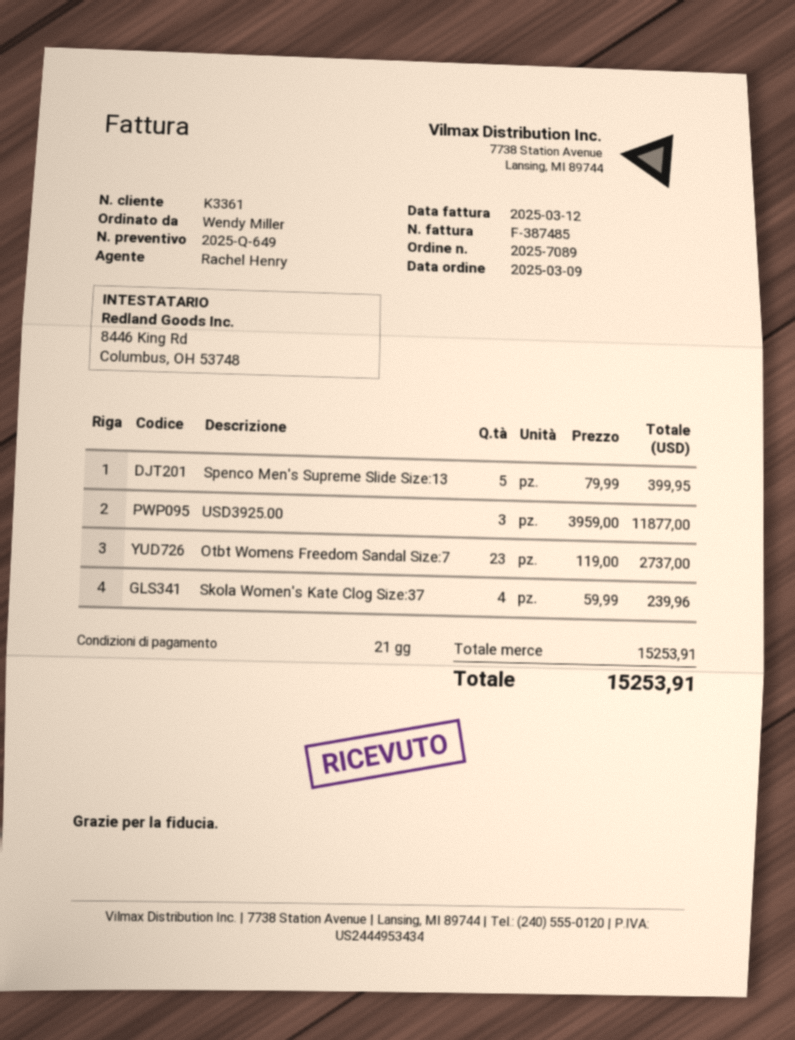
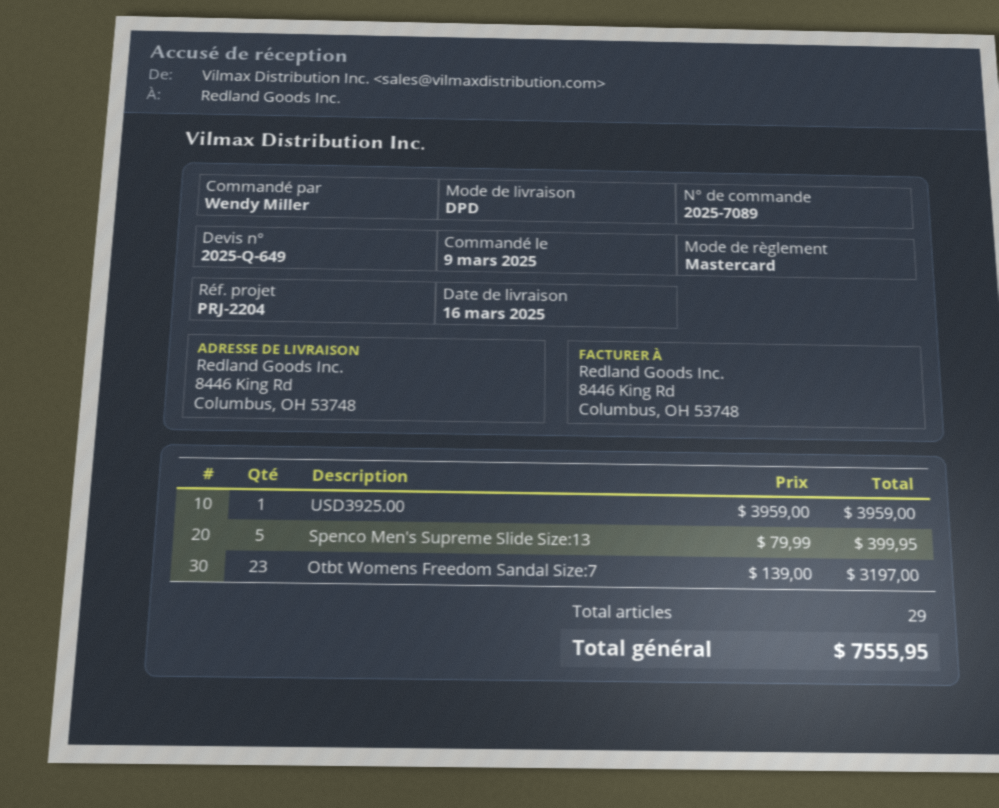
USD3925.00: 3 x 3959.00 = 11877.00 -> 1 x 3959.00 = 3959.00
Otbt Womens Freedom Sandal Size:7: 23 x 119.00 = 2737.00 -> 23 x 139.00 = 3197.00
Skola Women's Kate Clog Size:37: 4 x 59.99 = 239.96 -> none
total: 15253.91 -> 7555.95

